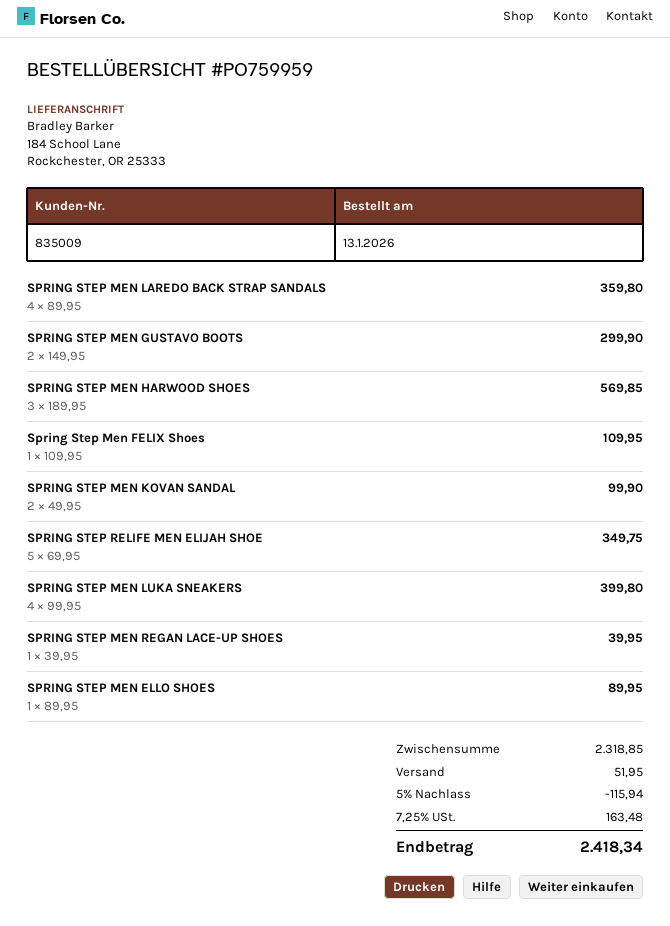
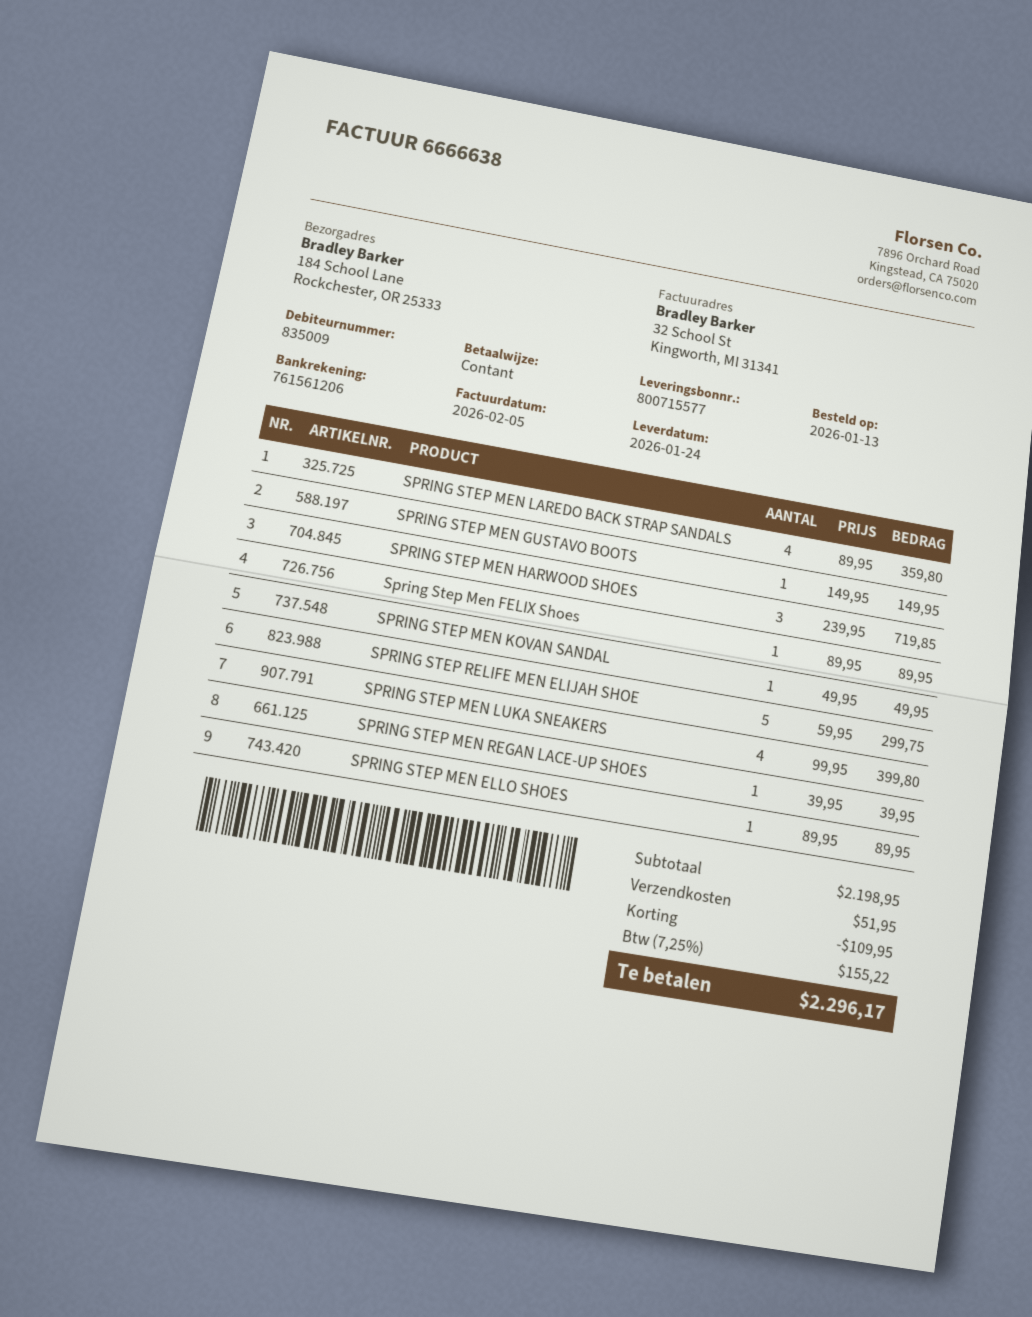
SPRING STEP MEN GUSTAVO BOOTS: 2 x 149.95 = 299.90 -> 1 x 149.95 = 149.95
SPRING STEP MEN HARWOOD SHOES: 3 x 189.95 = 569.85 -> 3 x 239.95 = 719.85
Spring Step Men FELIX Shoes: 1 x 109.95 = 109.95 -> 1 x 89.95 = 89.95
SPRING STEP MEN KOVAN SANDAL: 2 x 49.95 = 99.90 -> 1 x 49.95 = 49.95
SPRING STEP RELIFE MEN ELIJAH SHOE: 5 x 69.95 = 349.75 -> 5 x 59.95 = 299.75
subtotal: 2318.85 -> 2198.95
discount: 115.94 -> 109.95
tax: 7.25% = 163.48 -> 7.25% = 155.22
total: 2418.34 -> 2296.17

